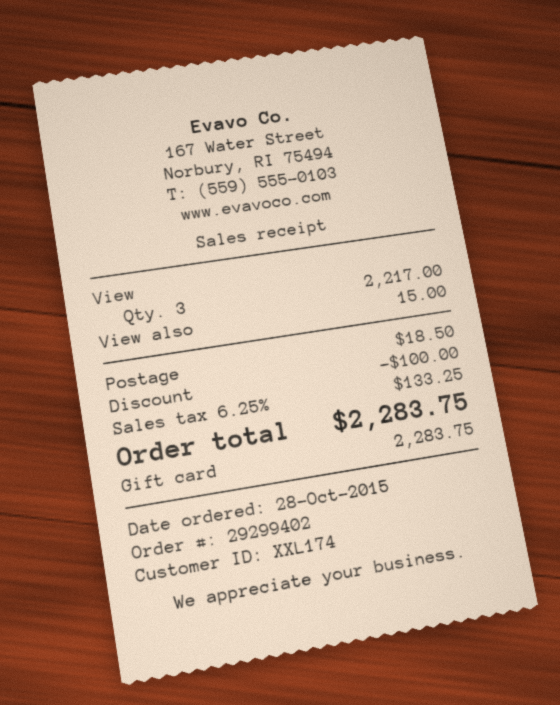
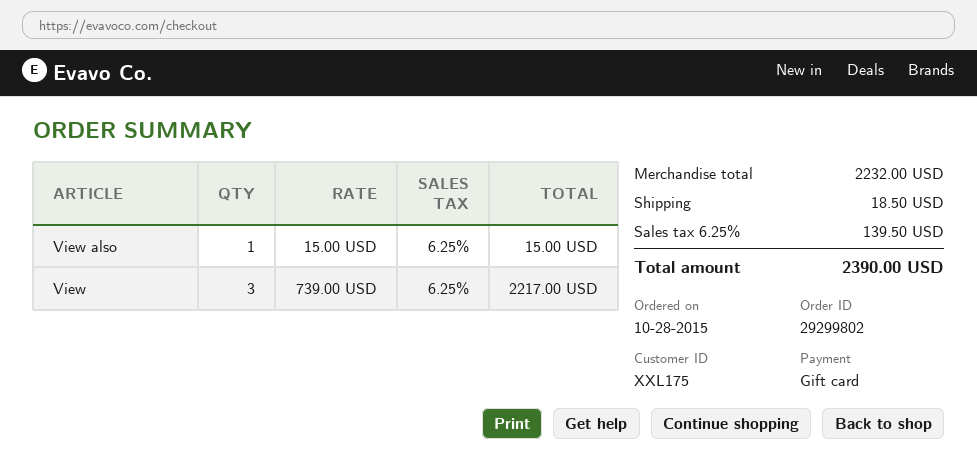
order number: 29299402 -> 29299802
customer number: XXL174 -> XXL175
discount: 100.00 -> none
tax: 6.25% = 133.25 -> 6.25% = 139.50
total: 2283.75 -> 2390.00

